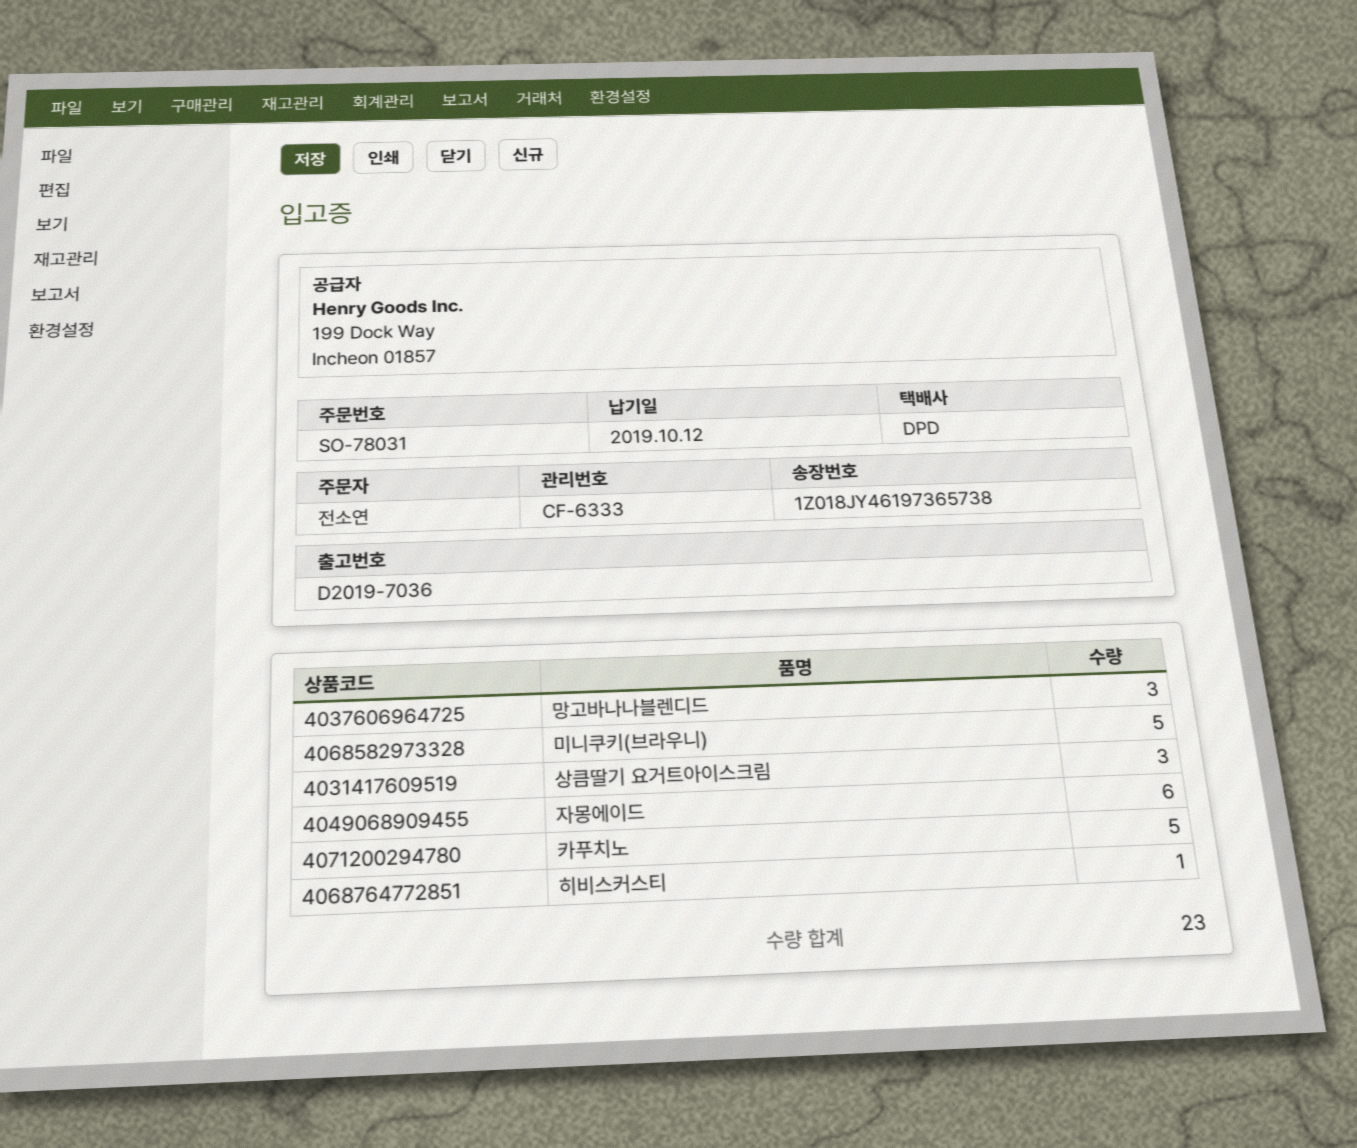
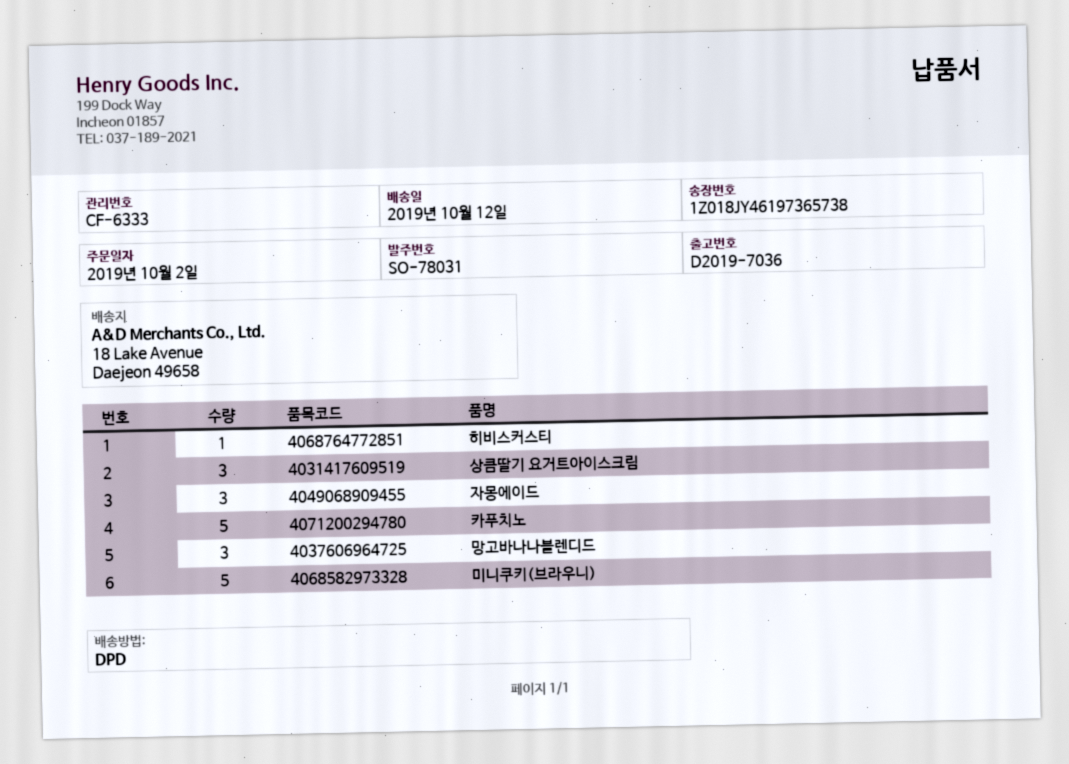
자몽에이드: 6 -> 3

